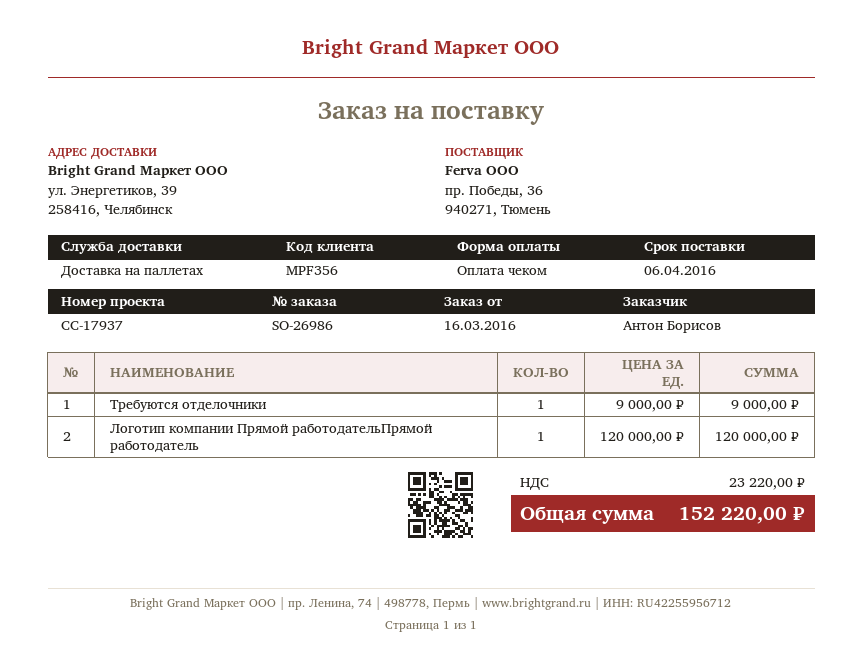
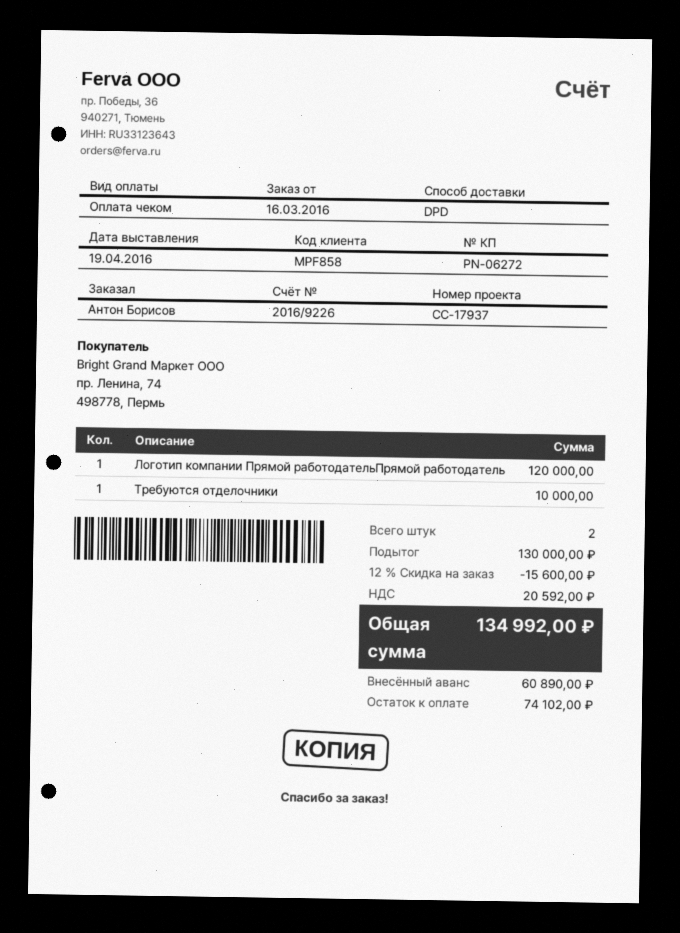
customer number: MPF356 -> MPF858
shipping method: pallet freight -> DPD
Требуются отделочники: 1 for 9000.00 -> 1 for 10000.00
discount: none -> 12% = 15600.00
tax: 23220.00 -> 20592.00
total: 152220.00 -> 134992.00

